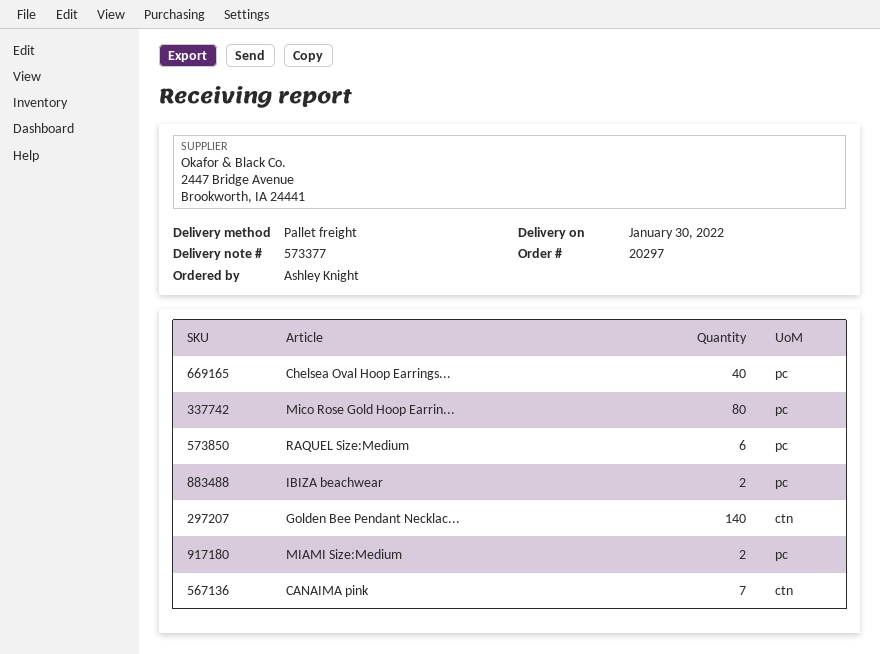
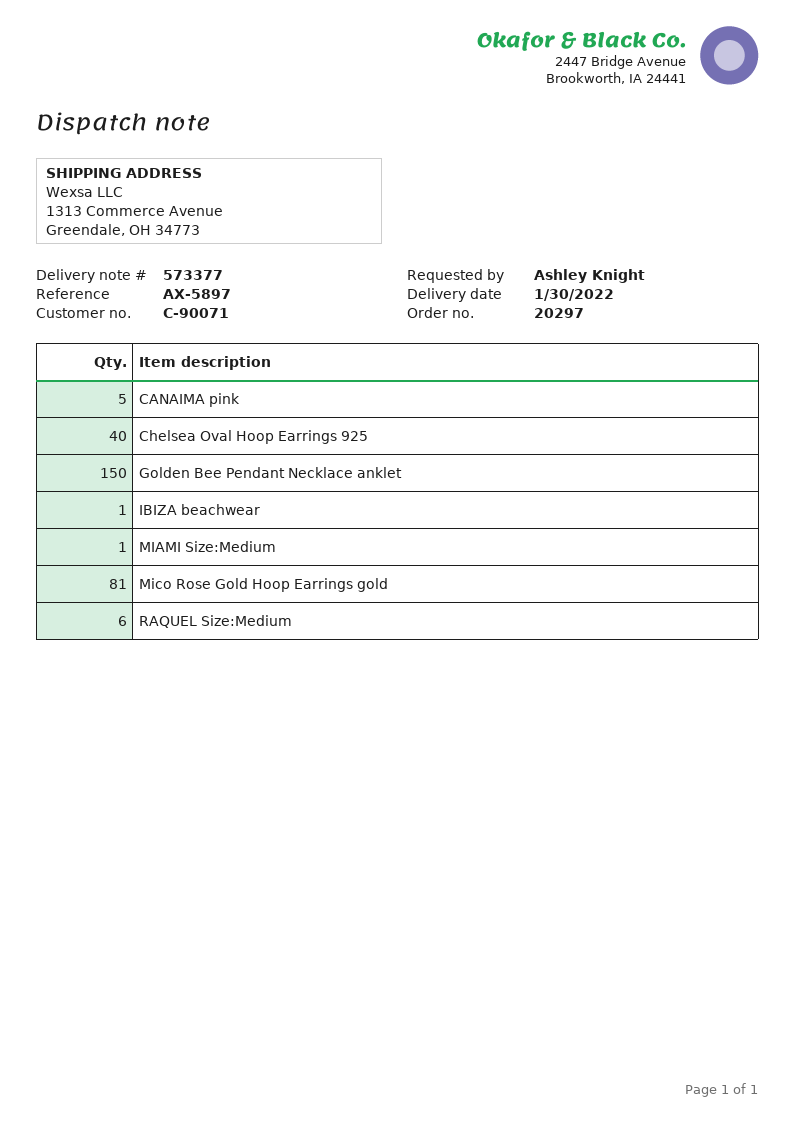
Mico Rose Gold Hoop Earrin...: 80 -> 81
IBIZA beachwear: 2 -> 1
Golden Bee Pendant Necklac...: 140 -> 150
MIAMI Size:Medium: 2 -> 1
CANAIMA pink: 7 -> 5

